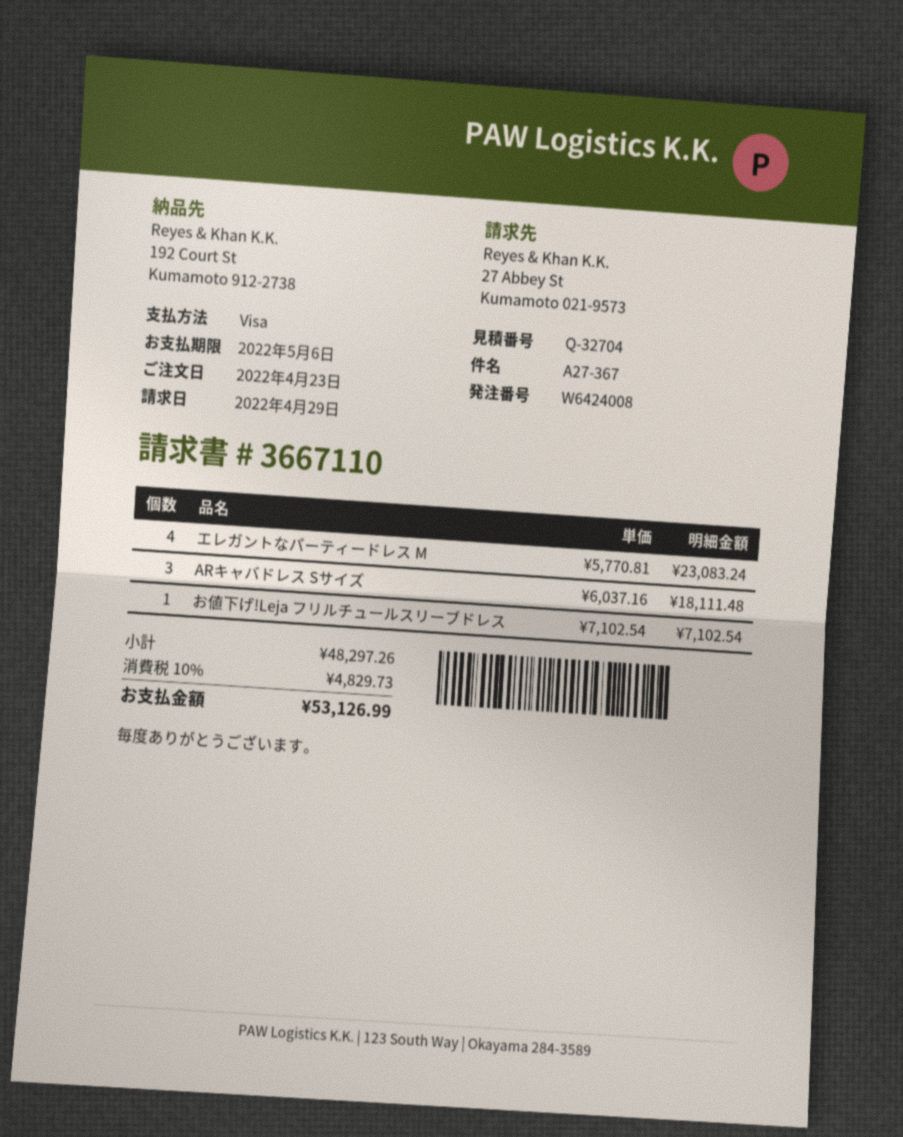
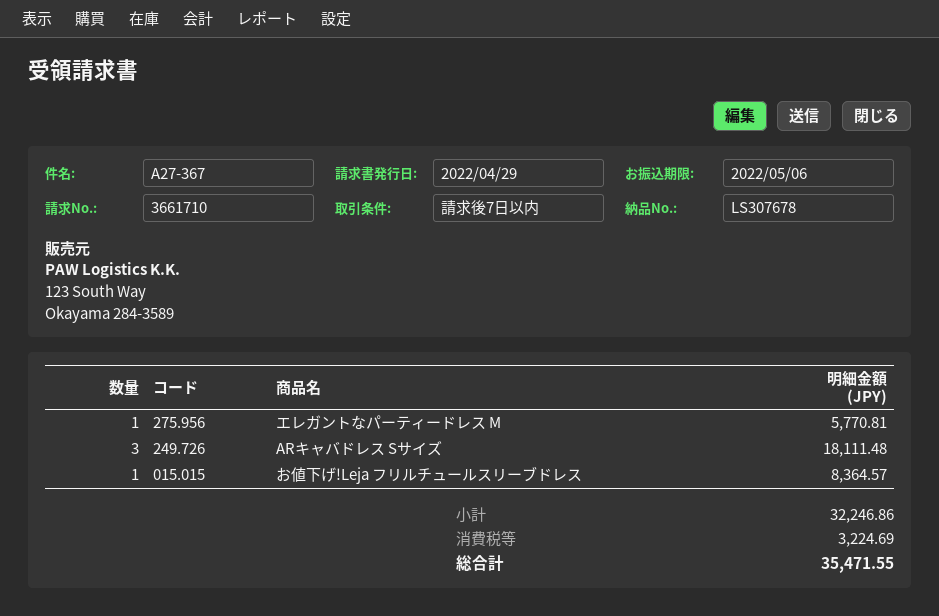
invoice number: 3667110 -> 3661710
エレガントなパーティードレス M: 4 for 23083.24 -> 1 for 5770.81
お値下げ!Leja フリルチュールスリーブドレス: 1 for 7102.54 -> 1 for 8364.57
subtotal: 48297.26 -> 32246.86
tax: 4829.73 -> 3224.69
total: 53126.99 -> 35471.55

